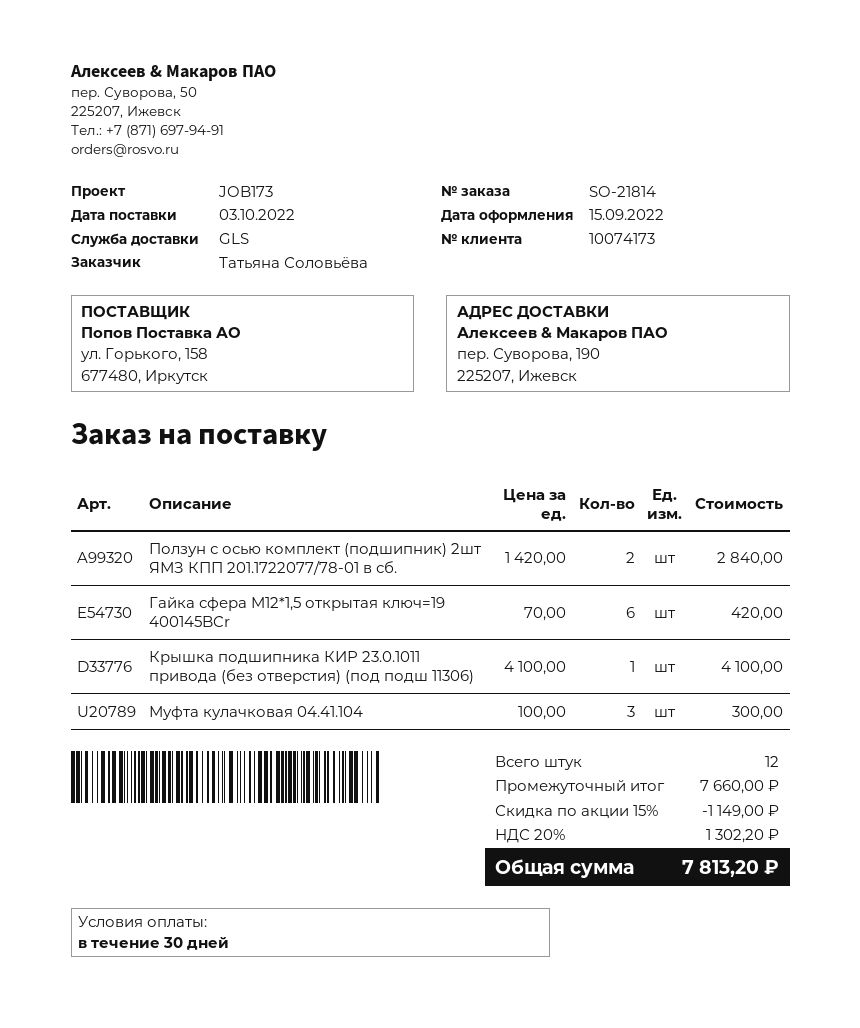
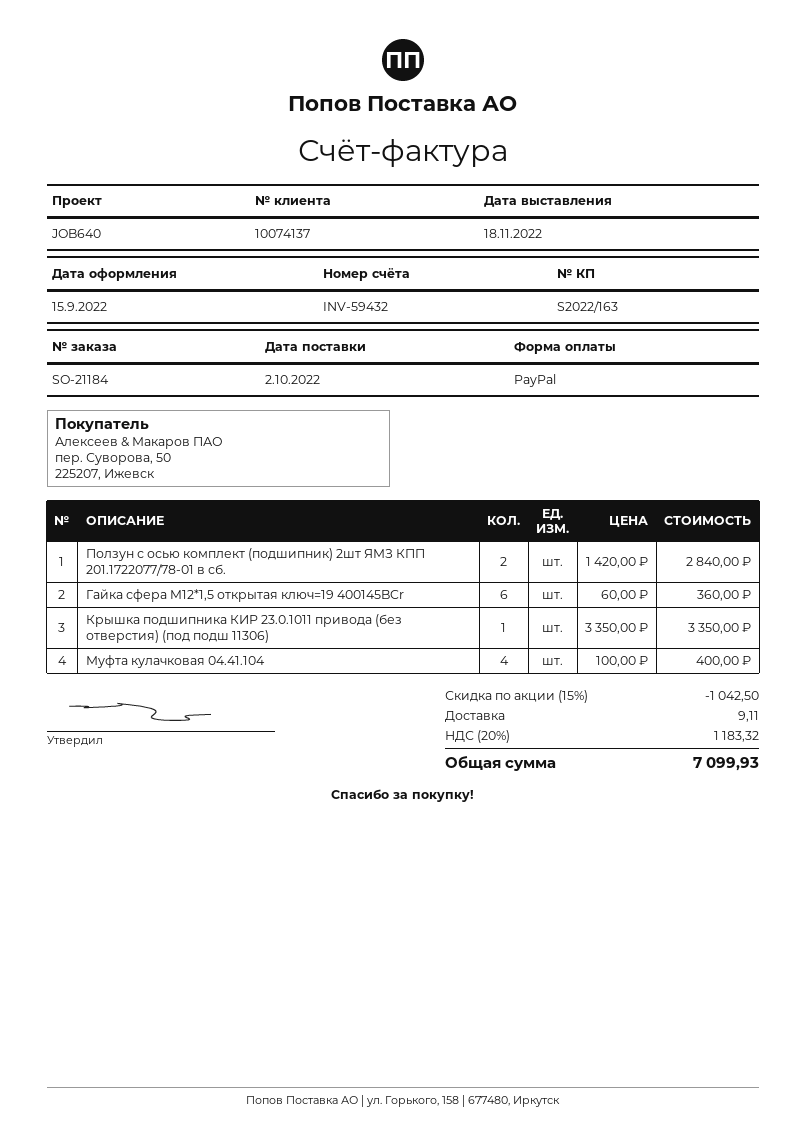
order number: SO-21814 -> SO-21184
delivery date: 2022-10-03 -> 2022-10-02
customer number: 10074173 -> 10074137
reference: JOB173 -> JOB640
Гайка сфера M12*1,5 открытая ключ=19 400145BCr: 6 x 70.00 = 420.00 -> 6 x 60.00 = 360.00
Крышка подшипника КИР 23.0.1011 привода (без отверстия) (под подш 11306): 1 x 4100.00 = 4100.00 -> 1 x 3350.00 = 3350.00
Муфта кулачковая 04.41.104: 3 x 100.00 = 300.00 -> 4 x 100.00 = 400.00
discount: 15% = 1149.00 -> 15% = 1042.50
shipping: none -> 9.11
tax: 20% = 1302.20 -> 20% = 1183.32
total: 7813.20 -> 7099.93

